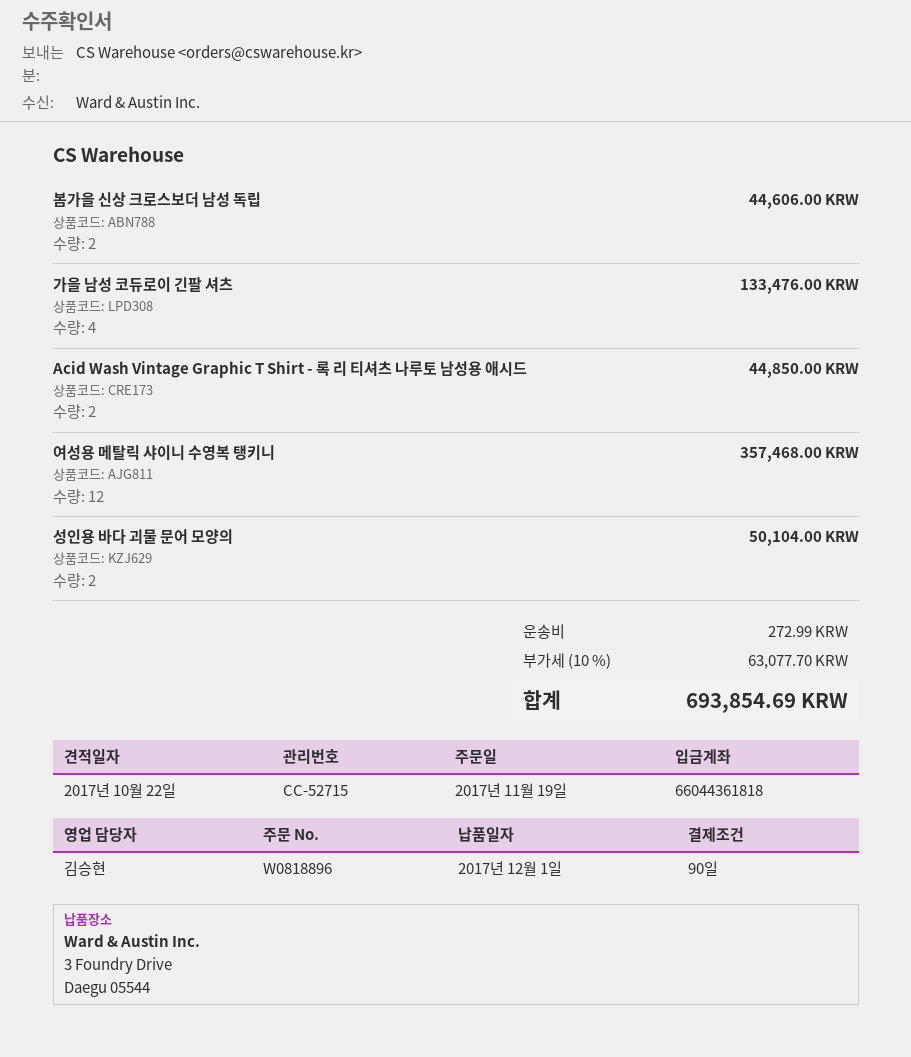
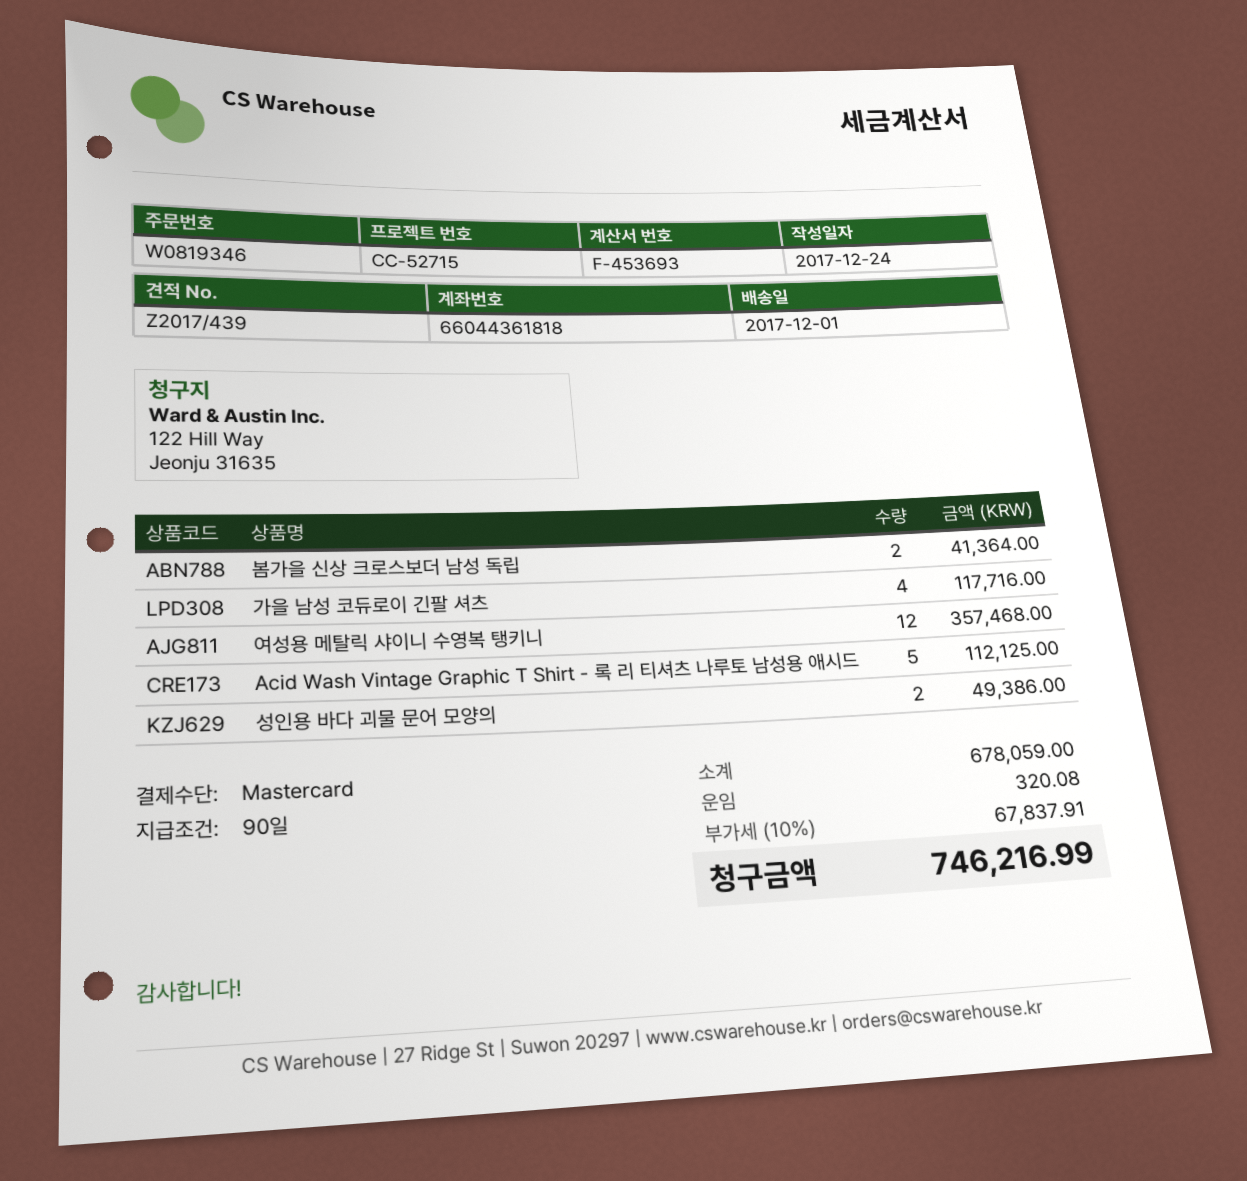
order number: W0818896 -> W0819346
봄가을 신상 크로스보더 남성 독립: 2 for 44606.00 -> 2 for 41364.00
가을 남성 코듀로이 긴팔 셔츠: 4 for 133476.00 -> 4 for 117716.00
Acid Wash Vintage Graphic T Shirt - 록 리 티셔츠 나루토 남성용 애시드: 2 for 44850.00 -> 5 for 112125.00
성인용 바다 괴물 문어 모양의: 2 for 50104.00 -> 2 for 49386.00
shipping: 272.99 -> 320.08
tax: 10% = 63077.70 -> 10% = 67837.91
total: 693854.69 -> 746216.99

